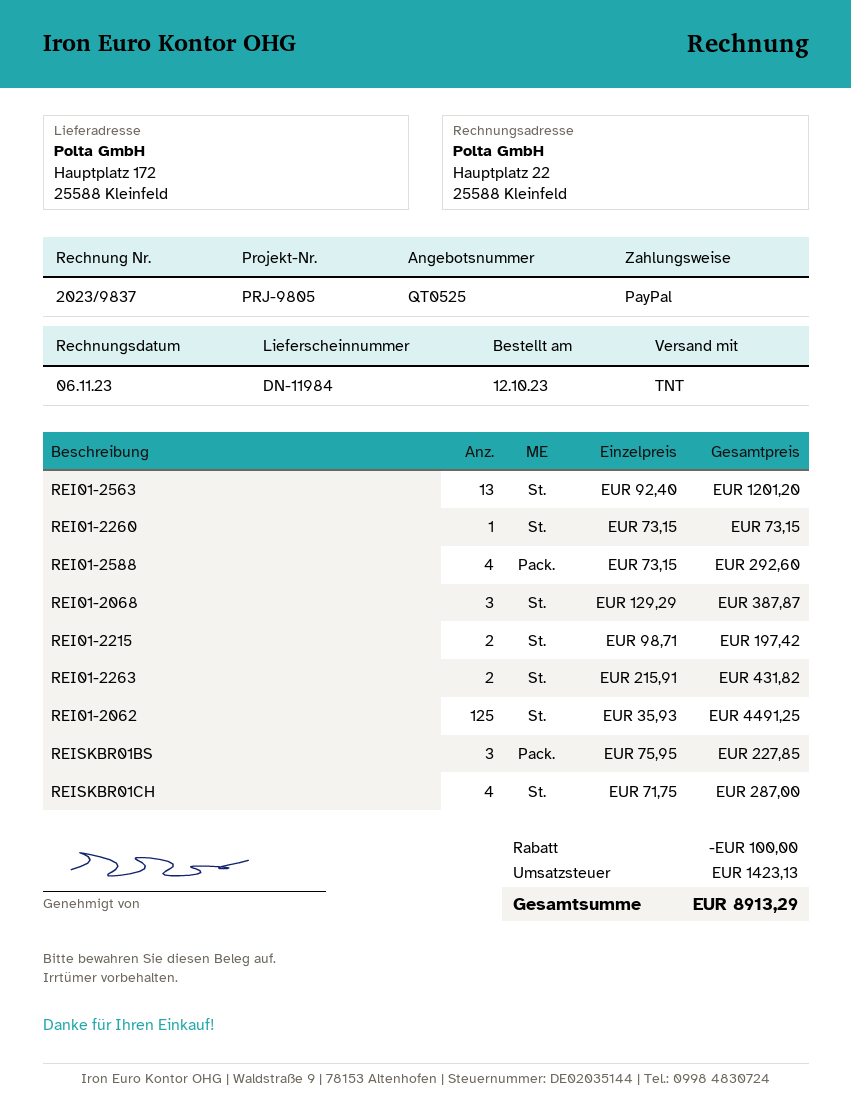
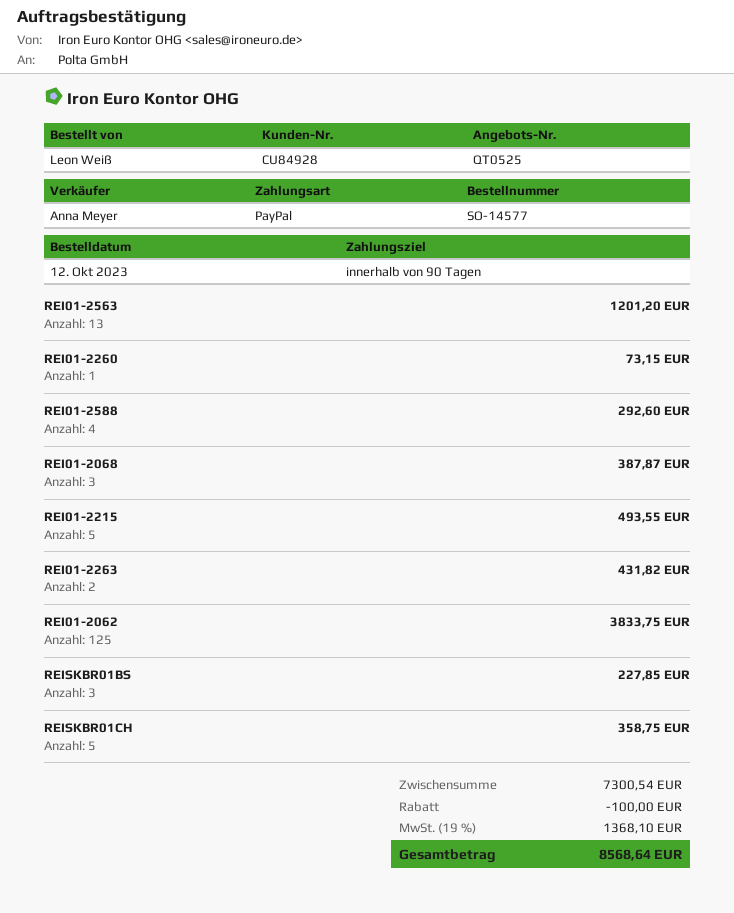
REI01-2215: 2 for 197.42 -> 5 for 493.55
REI01-2062: 125 for 4491.25 -> 125 for 3833.75
REISKBR01CH: 4 for 287.00 -> 5 for 358.75
tax: 1423.13 -> 1368.10
total: 8913.29 -> 8568.64

